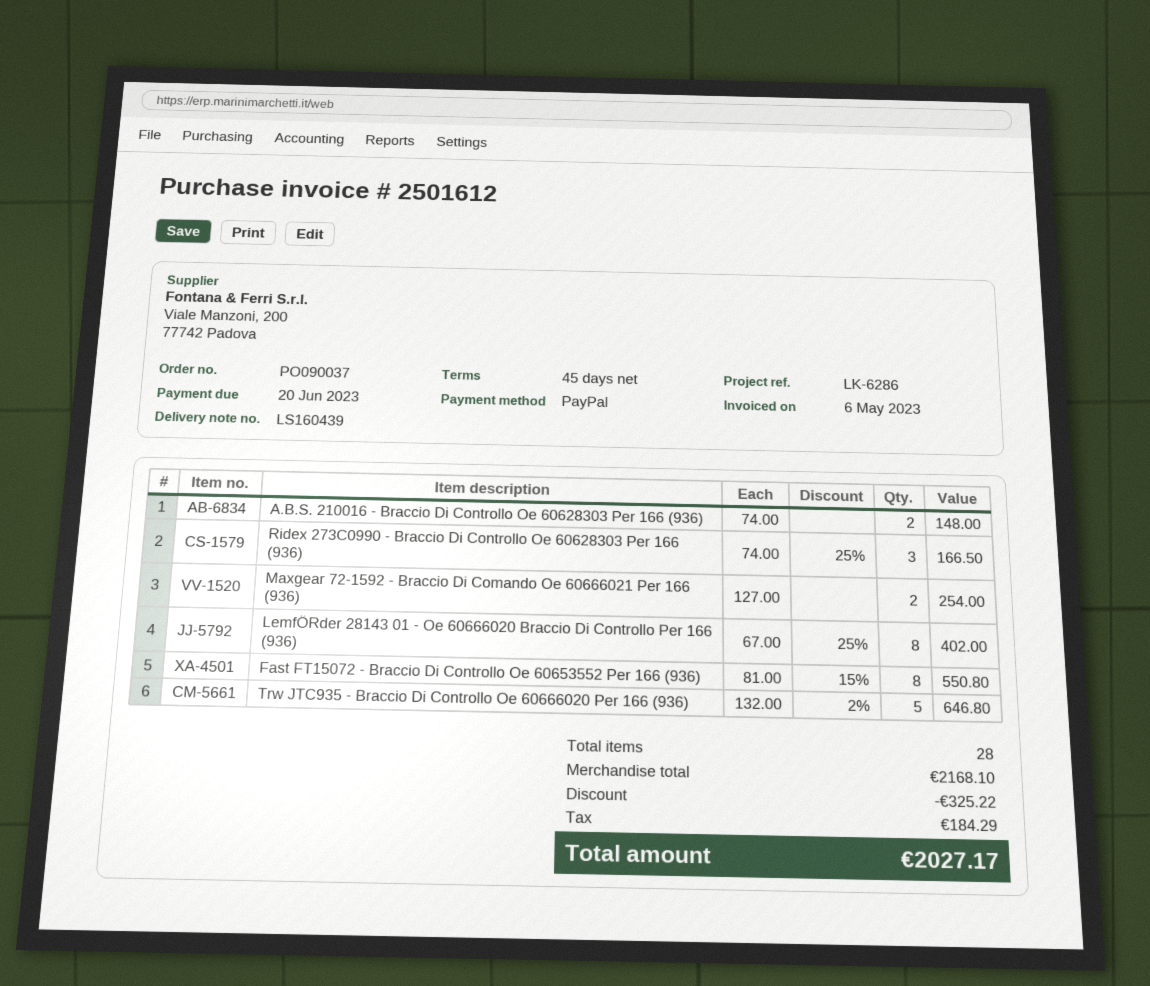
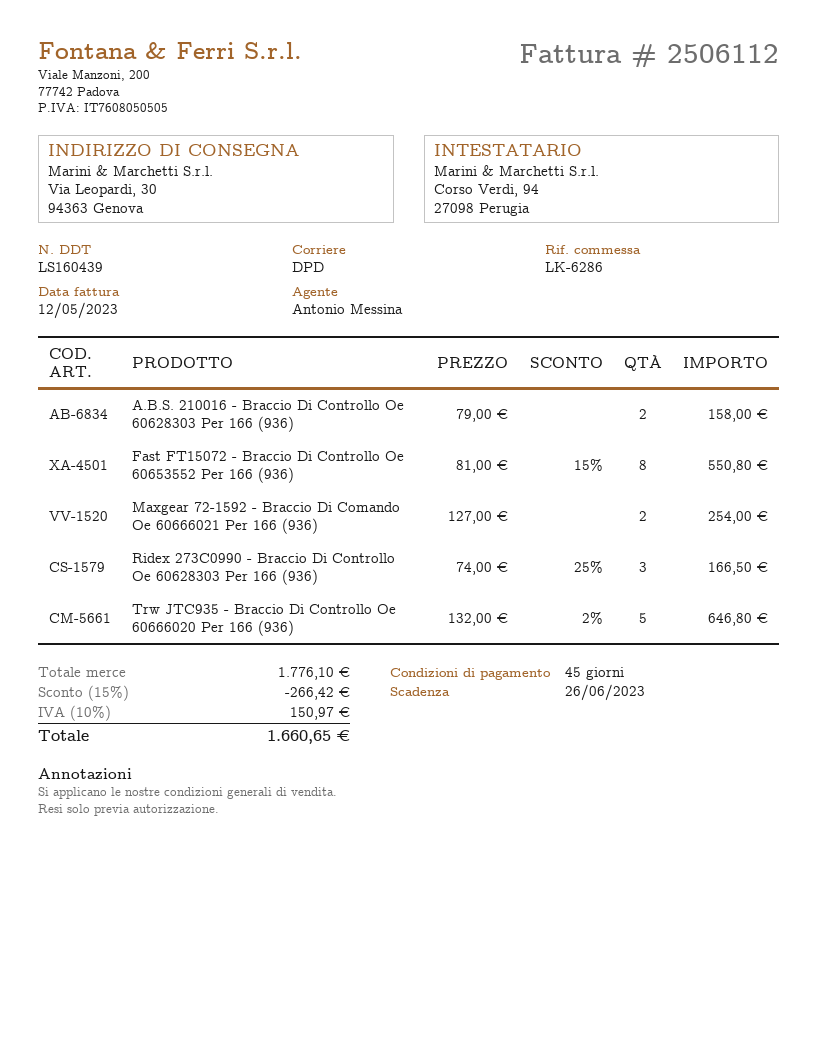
invoice number: 2501612 -> 2506112
invoice date: 2023-05-06 -> 2023-05-12
due date: 2023-06-20 -> 2023-06-26
A.B.S. 210016 - Braccio Di Controllo Oe 60628303 Per 166 (936): 2 x 74.00 = 148.00 -> 2 x 79.00 = 158.00
LemfÖRder 28143 01 - Oe 60666020 Braccio Di Controllo Per 166 (936): 8 x 67.00 - 25% = 402.00 -> none
subtotal: 2168.10 -> 1776.10
discount: 325.22 -> 266.42
tax: 184.29 -> 150.97
total: 2027.17 -> 1660.65

